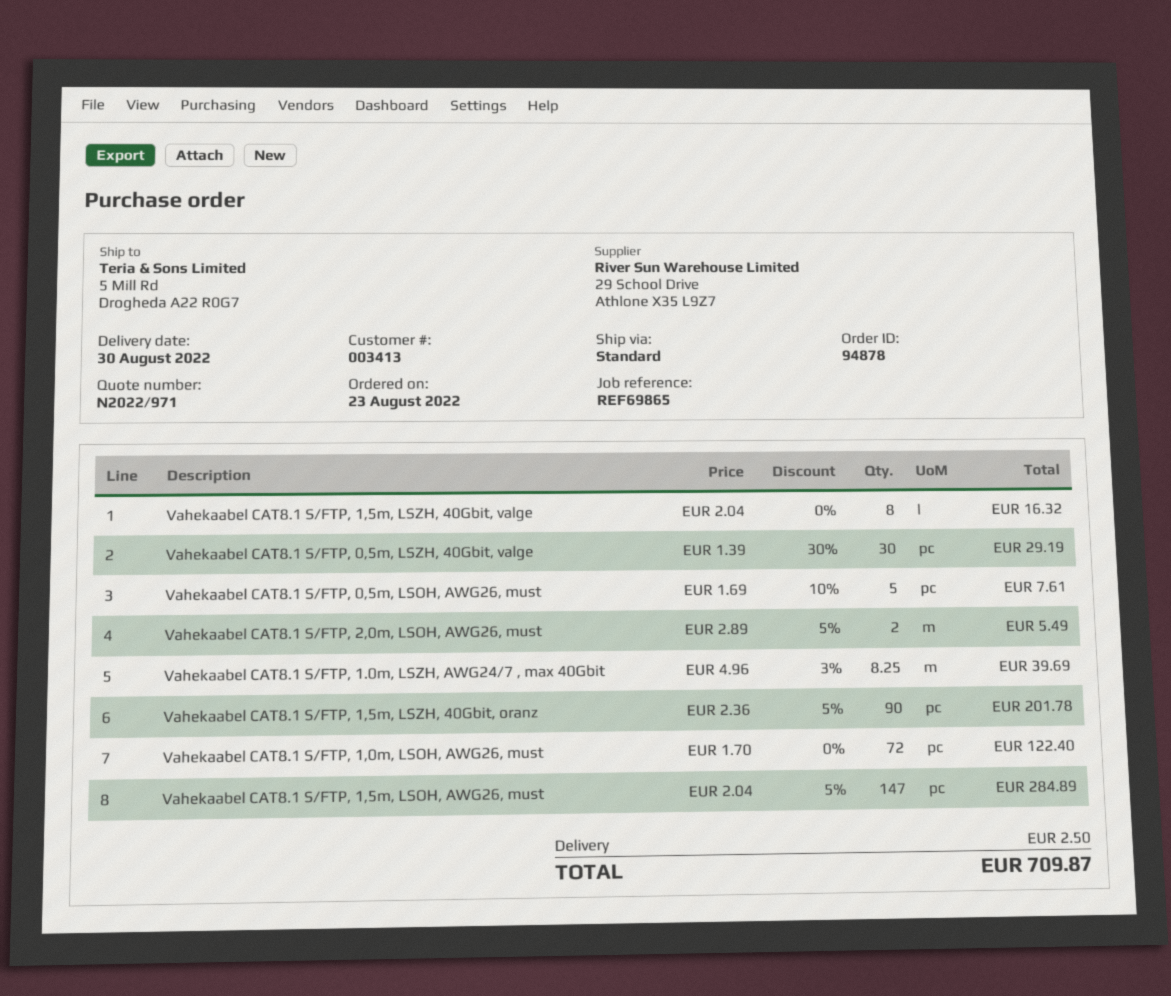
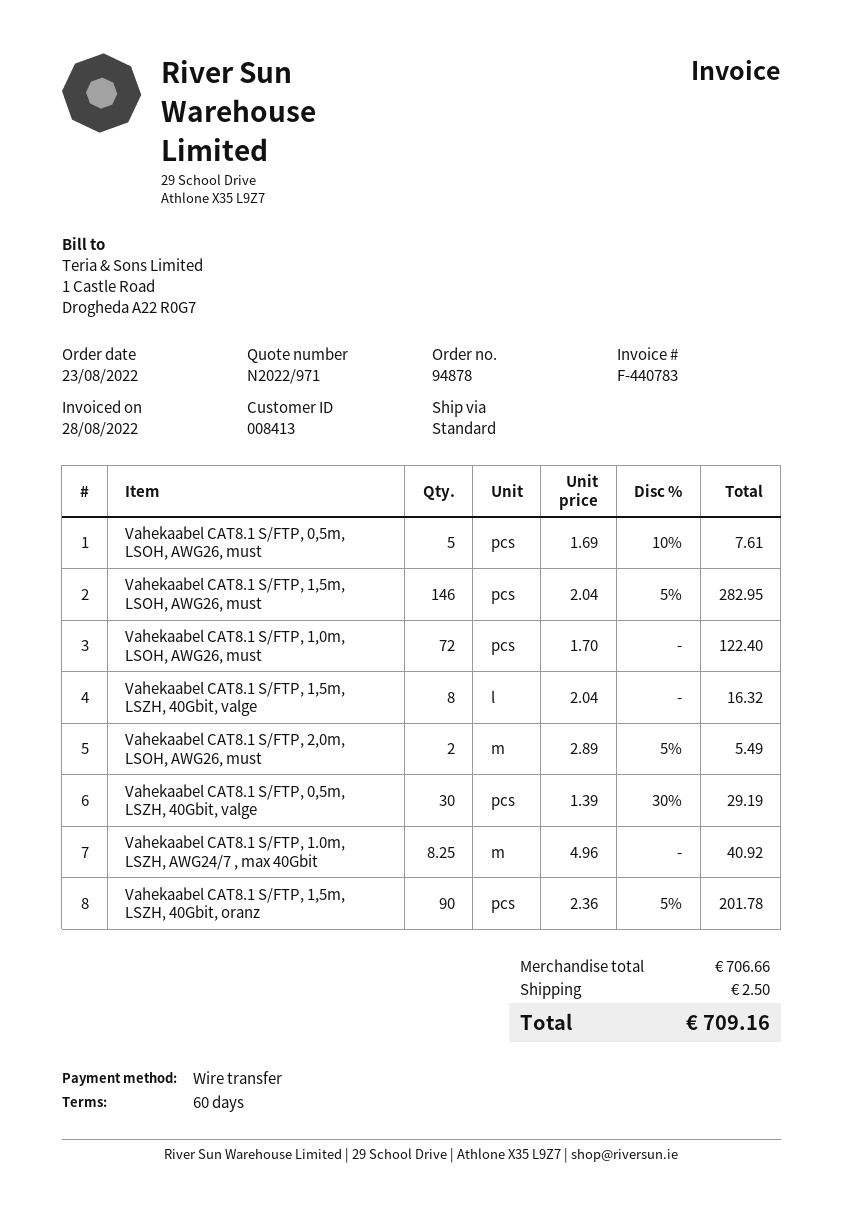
customer number: 003413 -> 008413
Vahekaabel CAT8.1 S/FTP, 1.0m, LSZH, AWG24/7 , max 40Gbit: 8.25 x 4.96 - 3% = 39.69 -> 8.25 x 4.96 = 40.92
Vahekaabel CAT8.1 S/FTP, 1,5m, LSOH, AWG26, must: 147 x 2.04 - 5% = 284.89 -> 146 x 2.04 - 5% = 282.95
total: 709.87 -> 709.16

